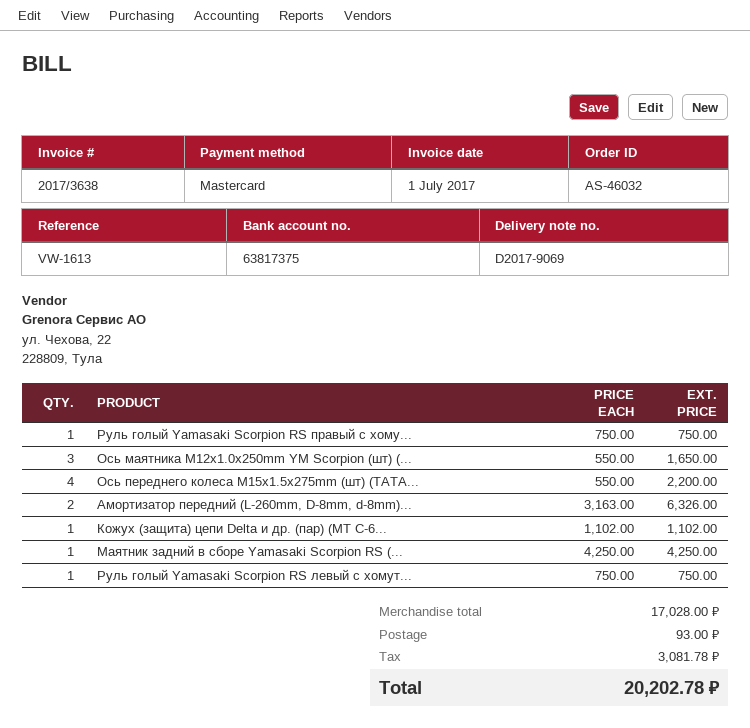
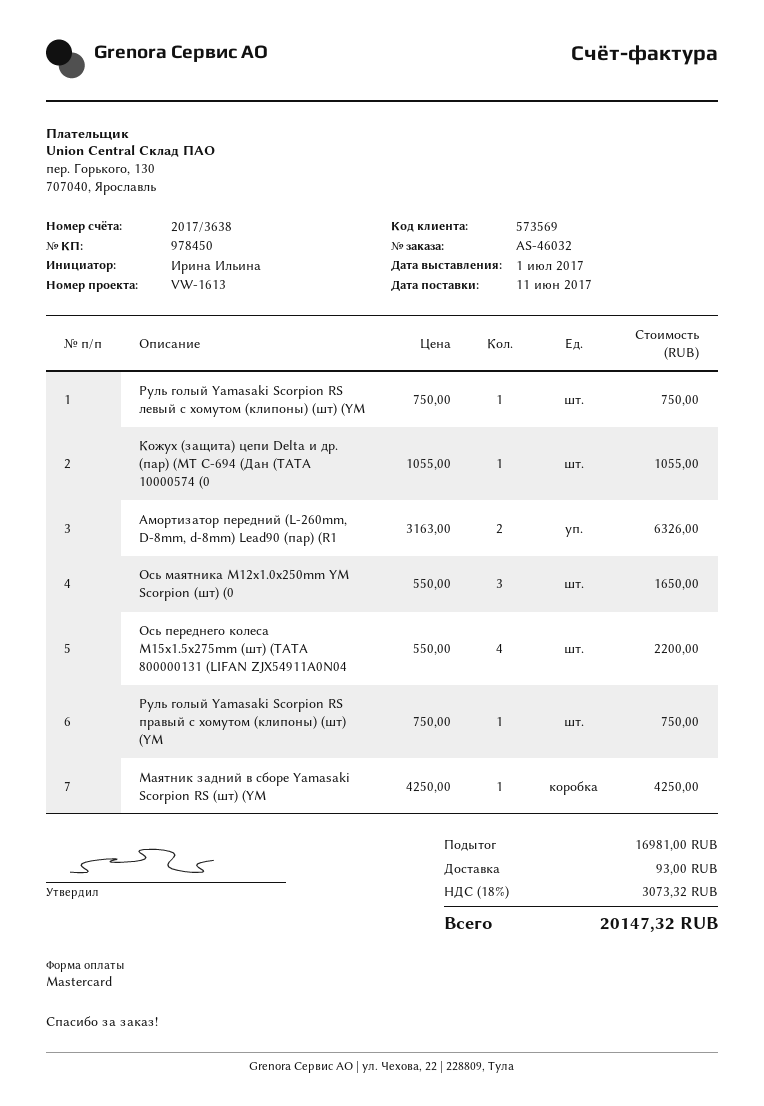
Кожух (защита) цепи Delta и др. (пар) (MT C-6...: 1 x 1102.00 = 1102.00 -> 1 x 1055.00 = 1055.00
subtotal: 17028.00 -> 16981.00
tax: 3081.78 -> 3073.32
total: 20202.78 -> 20147.32

